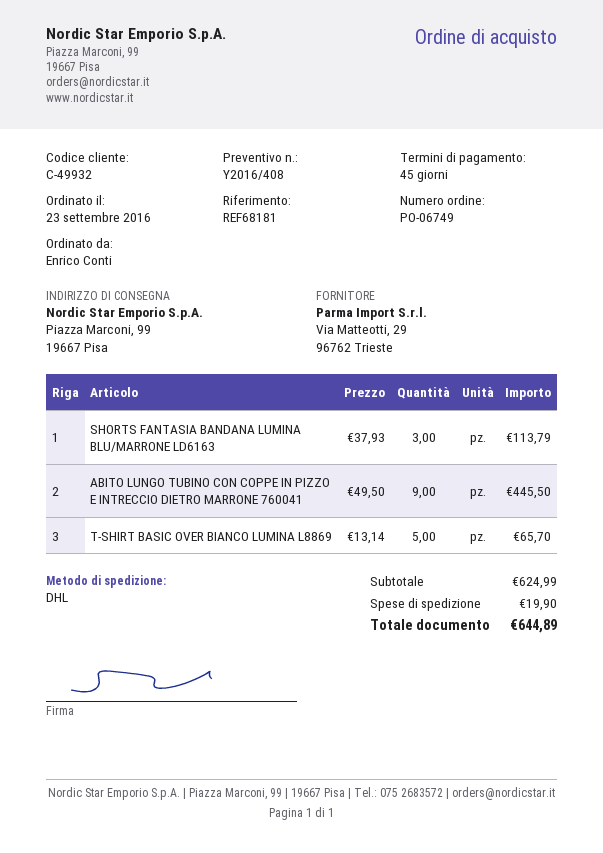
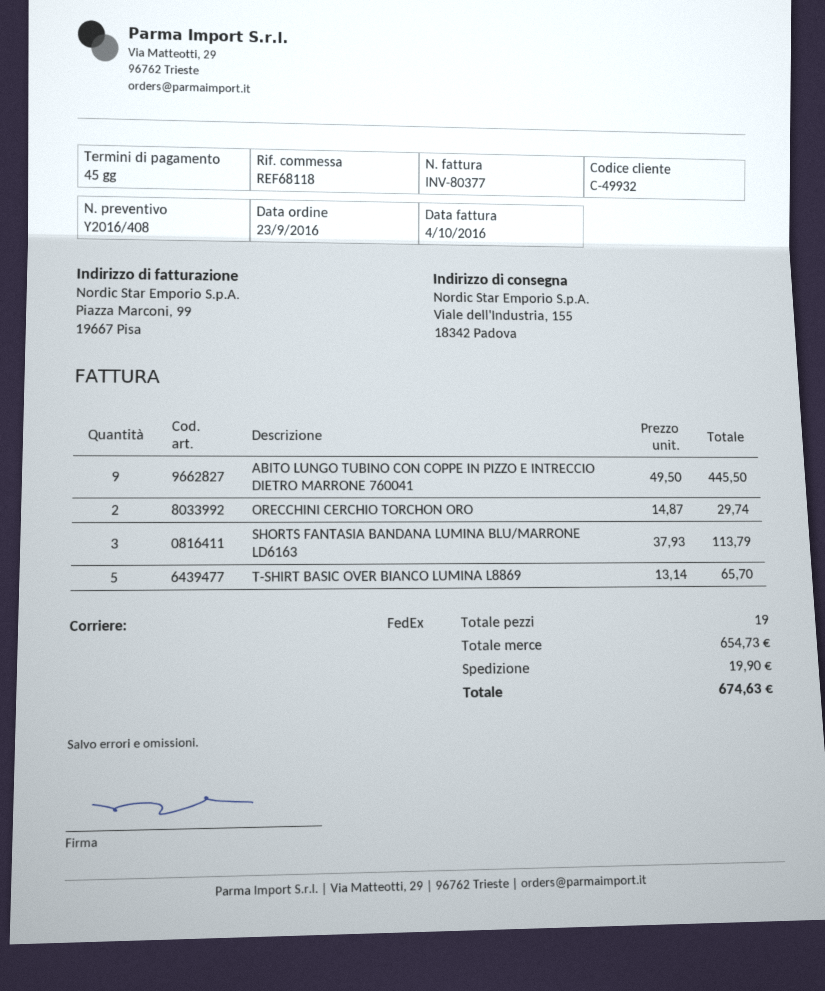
reference: REF68181 -> REF68118
shipping method: DHL -> FedEx
ship to: Piazza Marconi, 99, 19667 Pisa -> Viale dell'Industria, 155, 18342 Padova
ORECCHINI CERCHIO TORCHON ORO: none -> 2 x 14.87 = 29.74
subtotal: 624.99 -> 654.73
total: 644.89 -> 674.63

